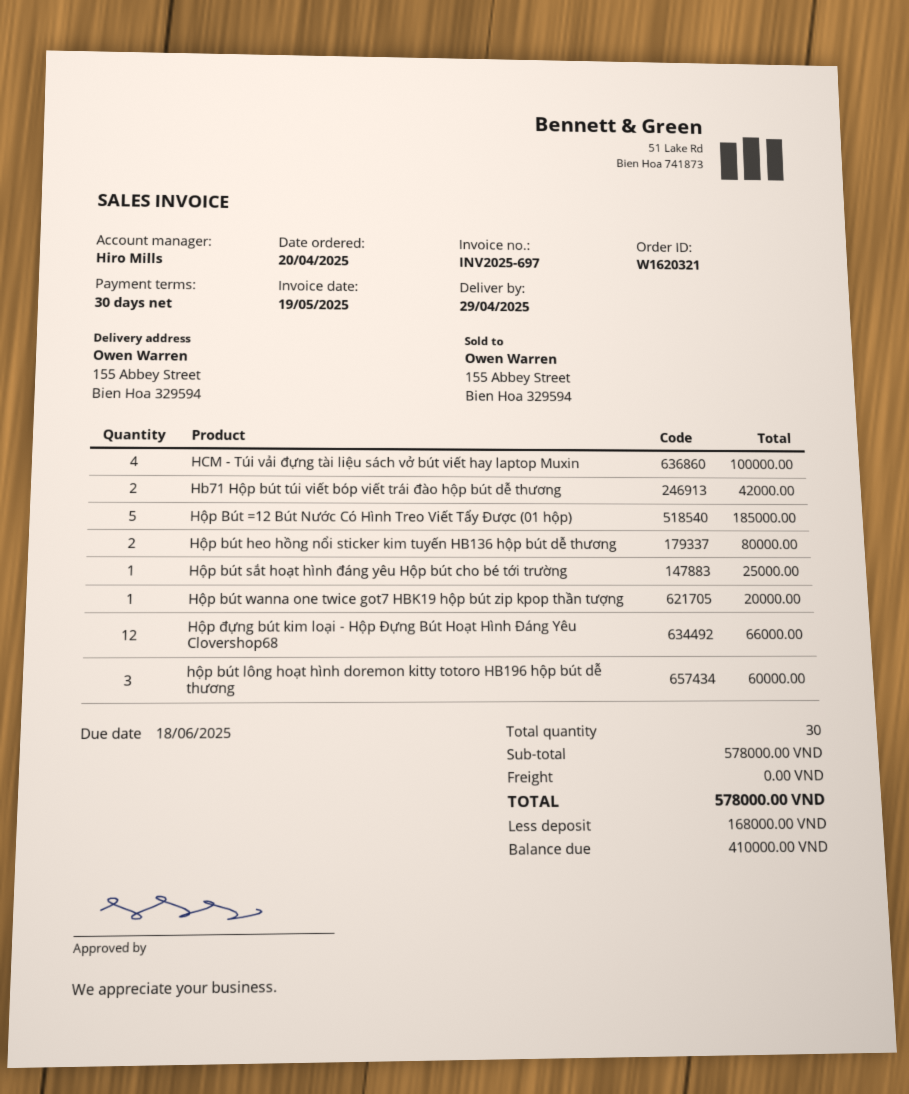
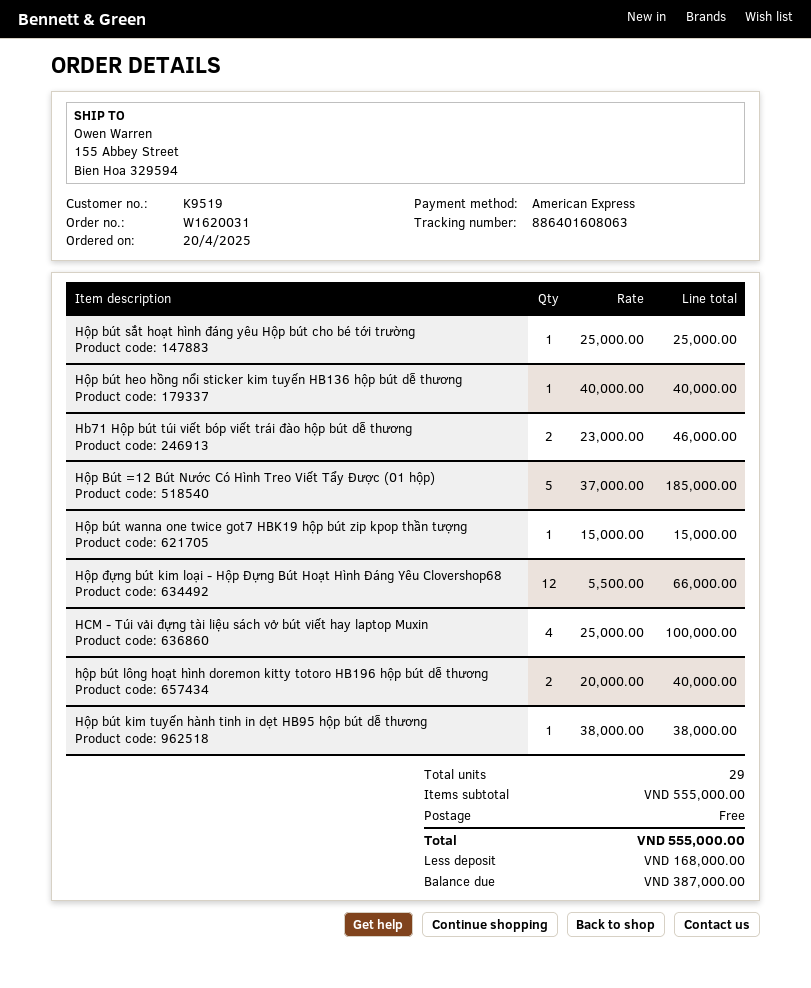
order number: W1620321 -> W1620031
Hb71 Hộp bút túi viết bóp viết trái đào hộp bút dễ thương: 2 for 42000.00 -> 2 for 46000.00
Hộp bút heo hồng nổi sticker kim tuyến HB136 hộp bút dễ thương: 2 for 80000.00 -> 1 for 40000.00
Hộp bút wanna one twice got7 HBK19 hộp bút zip kpop thần tượng: 1 for 20000.00 -> 1 for 15000.00
hộp bút lông hoạt hình doremon kitty totoro HB196 hộp bút dễ thương: 3 for 60000.00 -> 2 for 40000.00
Hộp bút kim tuyến hành tinh in dẹt HB95 hộp bút dễ thương: none -> 1 for 38000.00
total quantity: 30 -> 29
subtotal: 578000.00 -> 555000.00
total: 578000.00 -> 555000.00
balance: 410000.00 -> 387000.00

